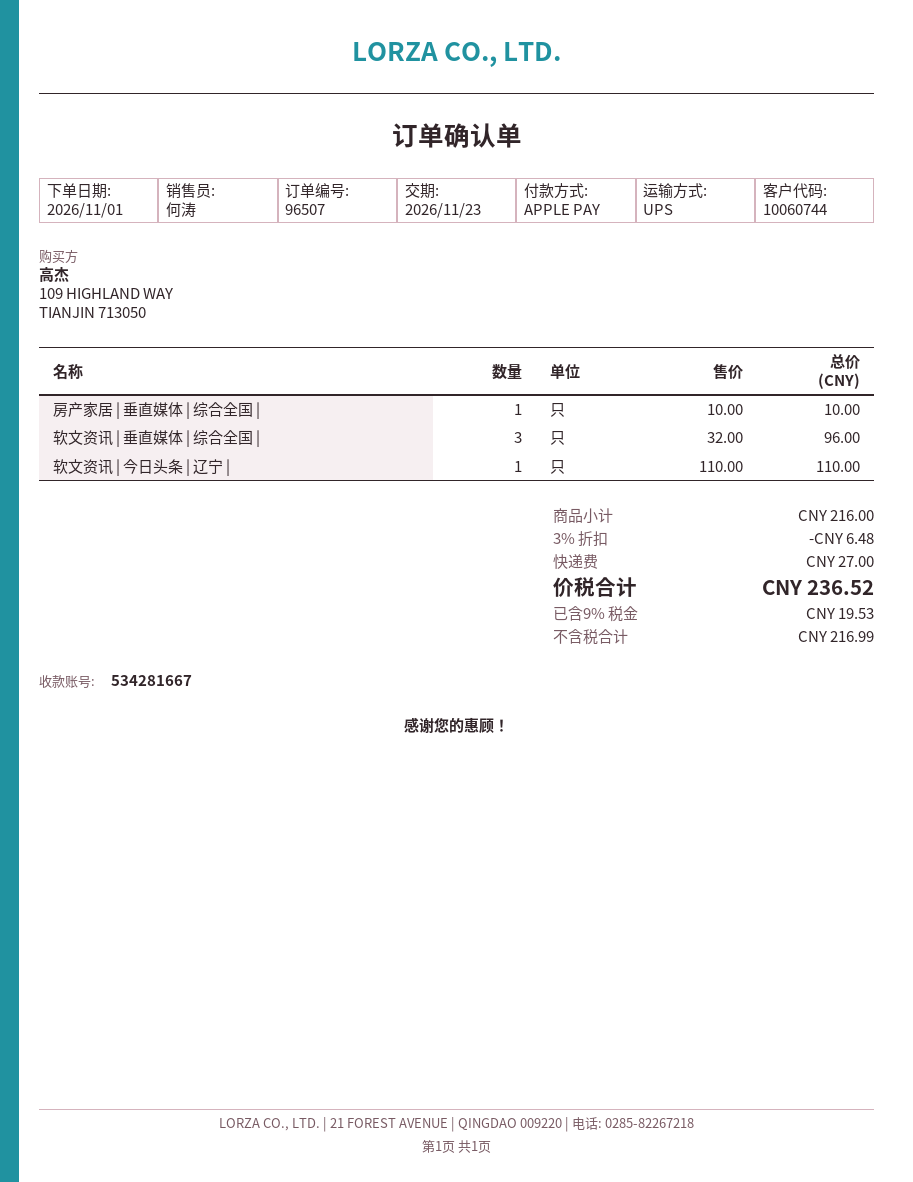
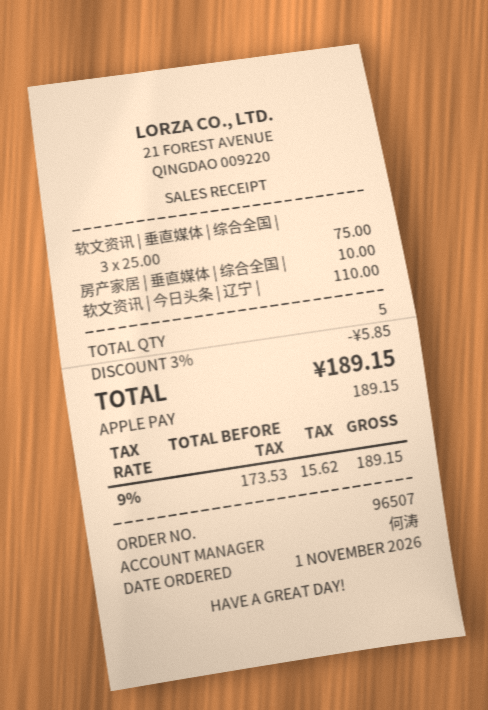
软文资讯 | 垂直媒体 | 综合全国 |: 3 x 32.00 = 96.00 -> 3 x 25.00 = 75.00
discount: 3% = 6.48 -> 3% = 5.85
shipping: 27.00 -> none
net: 216.99 -> 173.53
tax: 9% = 19.53 -> 9% = 15.62
total: 236.52 -> 189.15

